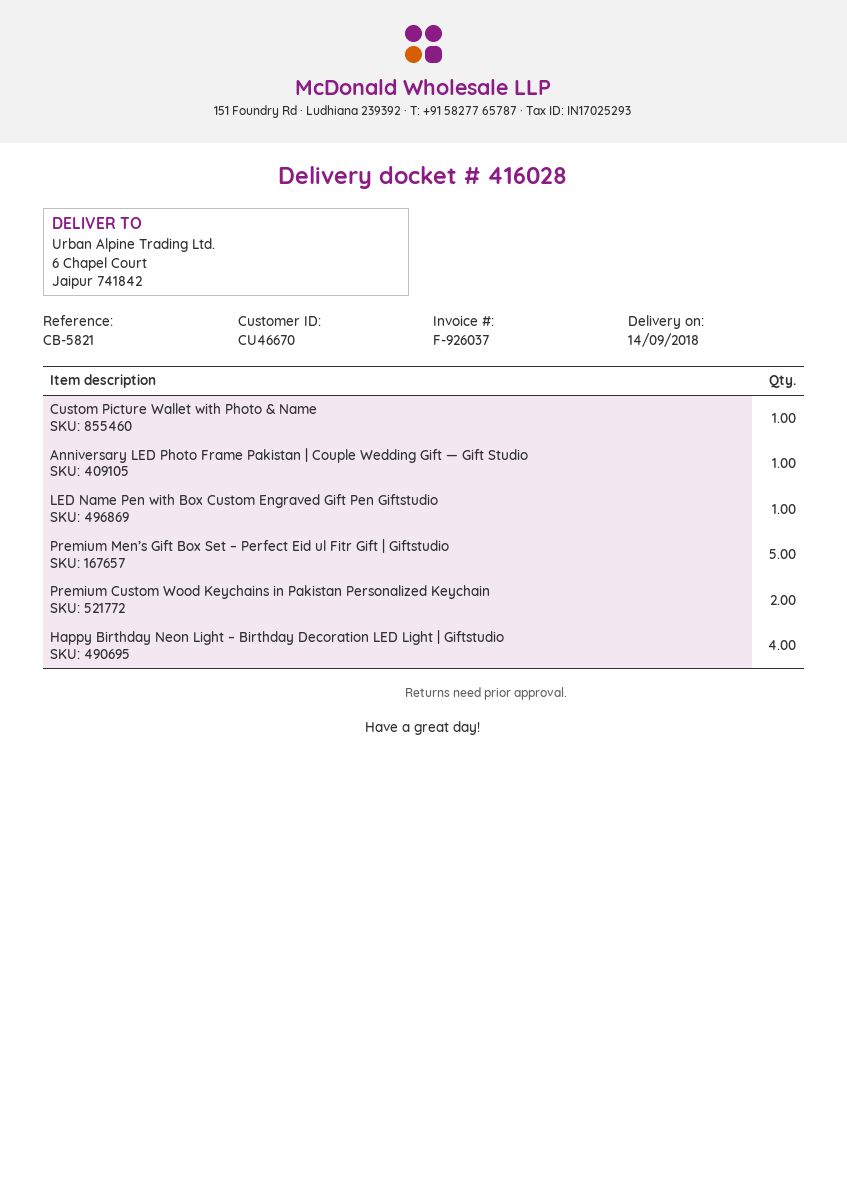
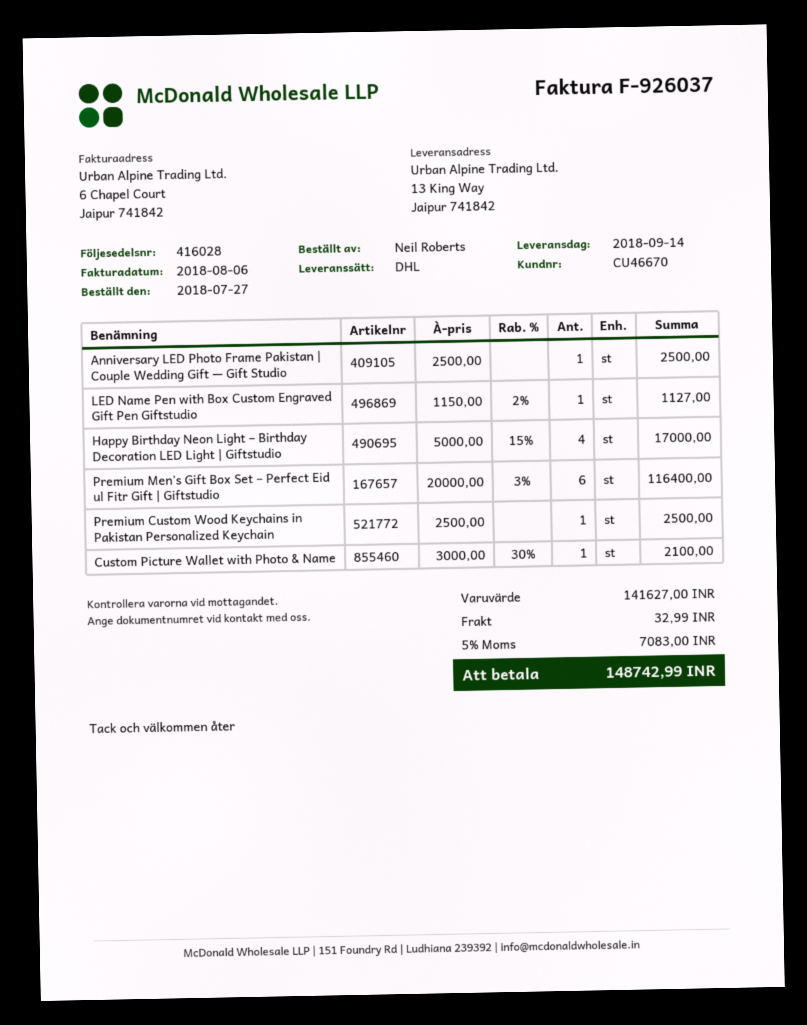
ship to: 6 Chapel Court, Jaipur 741842 -> 13 King Way, Jaipur 741842
Premium Men’s Gift Box Set – Perfect Eid ul Fitr Gift | Giftstudio: 5 -> 6
Premium Custom Wood Keychains in Pakistan Personalized Keychain: 2 -> 1

